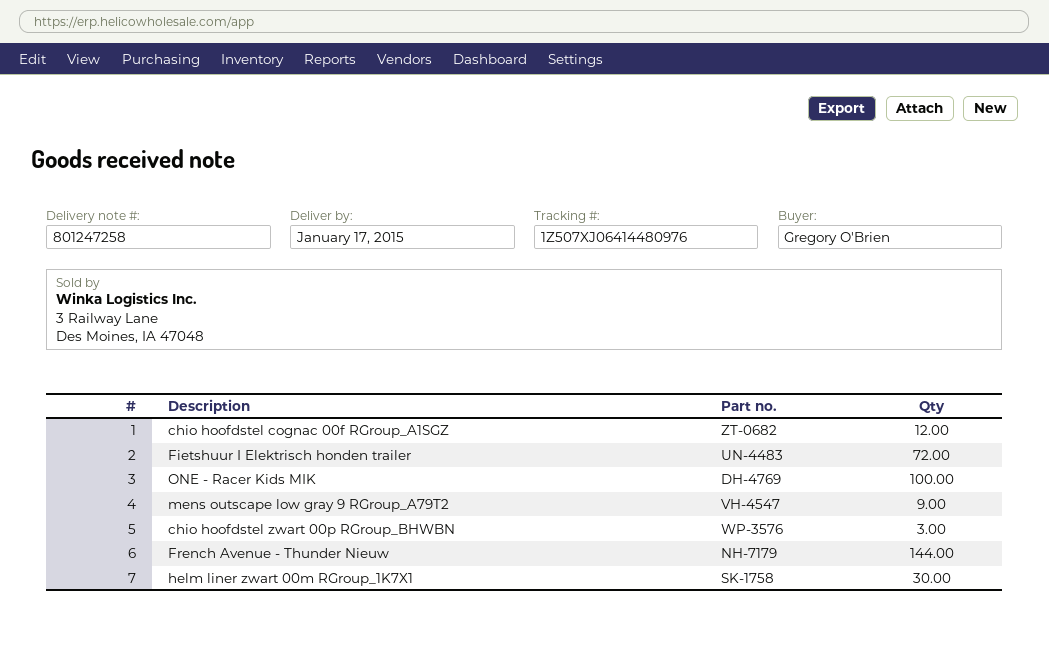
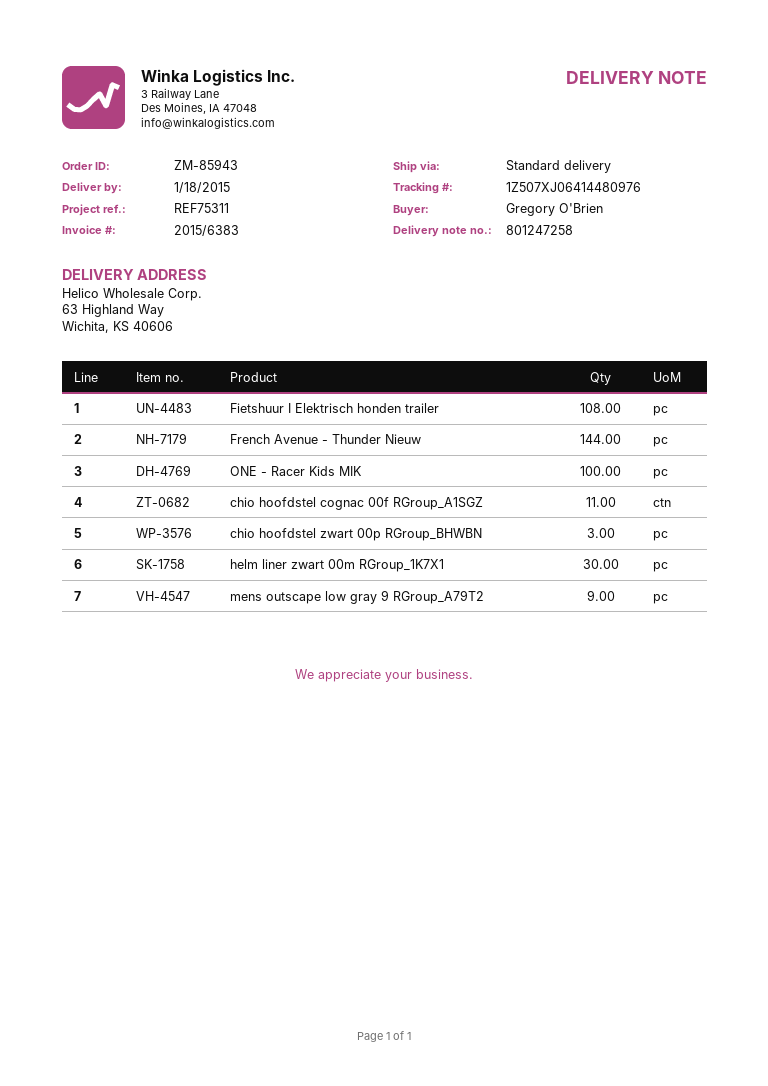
delivery date: 2015-01-17 -> 2015-01-18
chio hoofdstel cognac 00f RGroup_A1SGZ: 12 -> 11
Fietshuur I Elektrisch honden trailer: 72 -> 108

